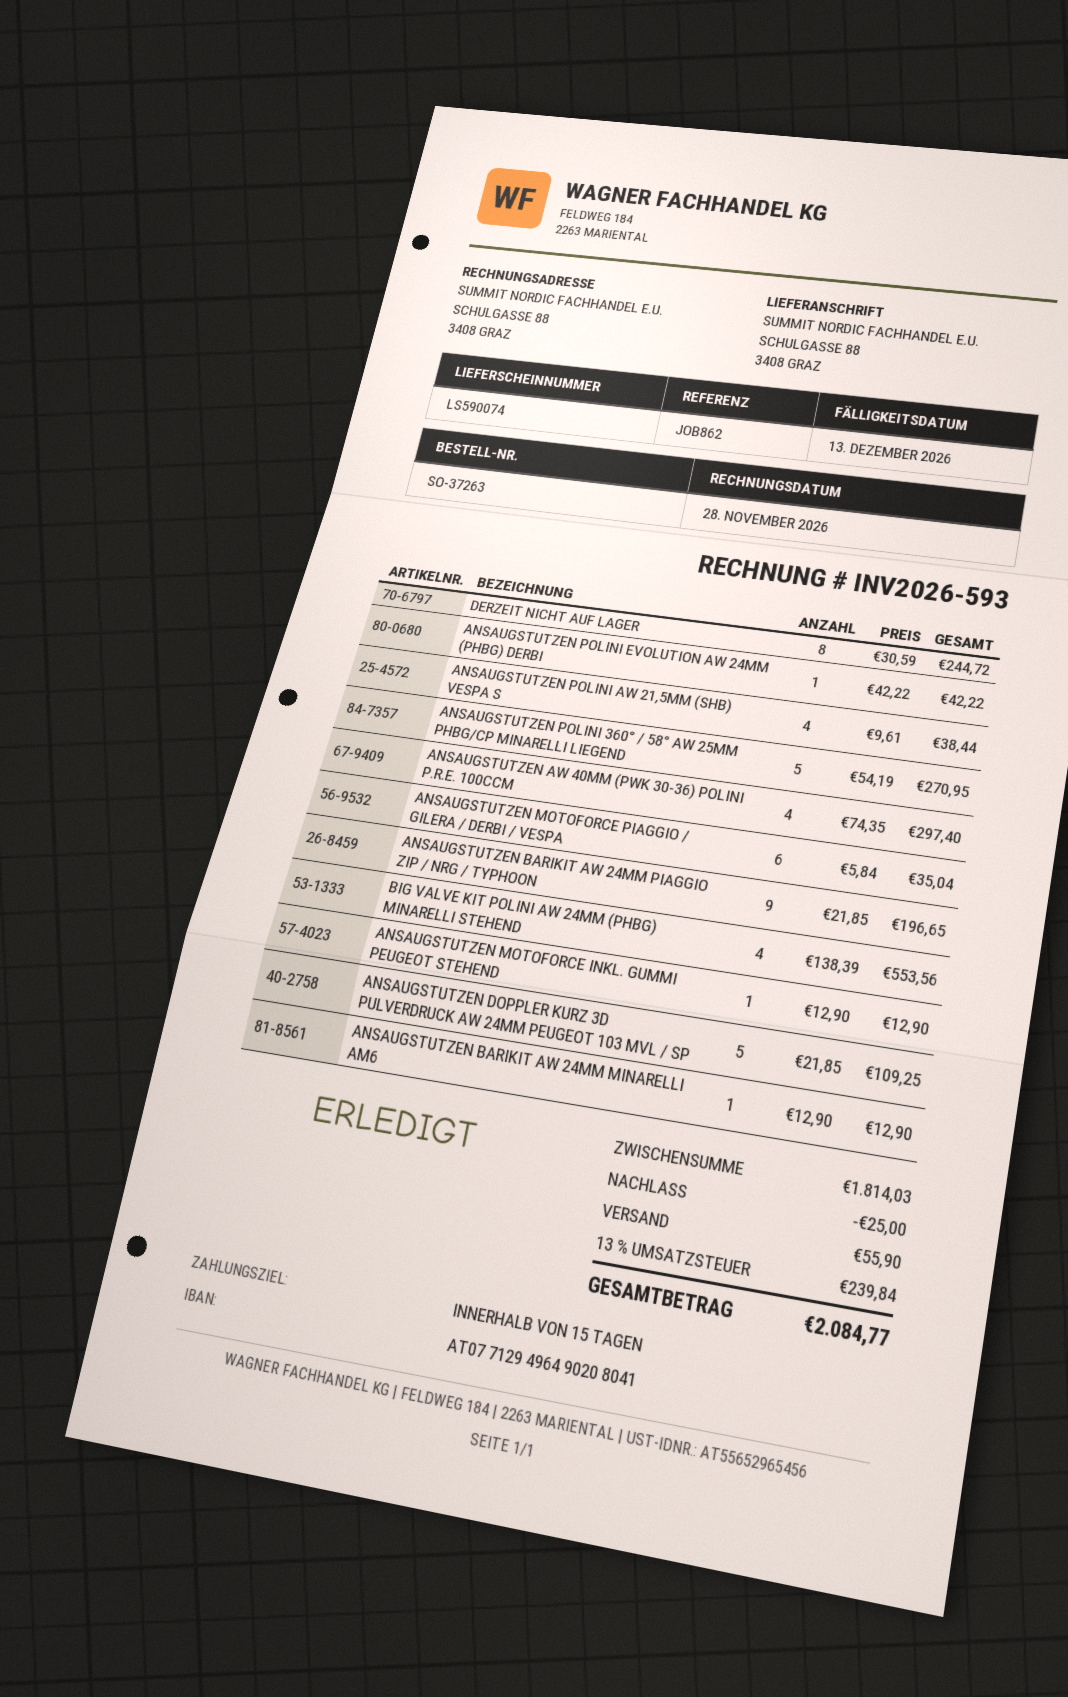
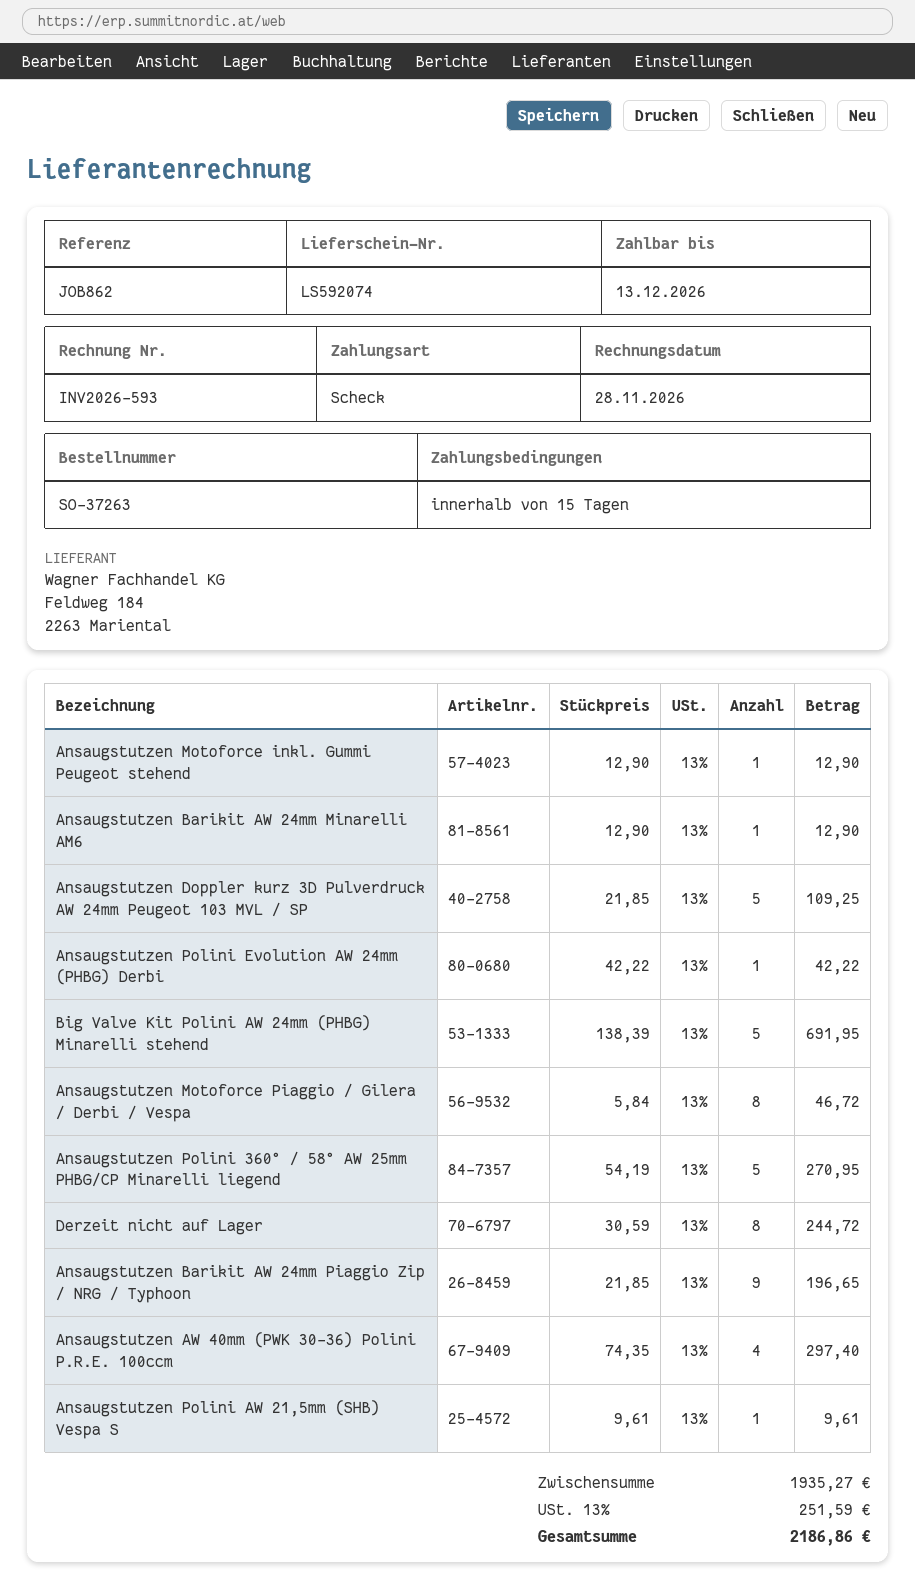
delivery note number: LS590074 -> LS592074
ANSAUGSTUTZEN POLINI AW 21,5MM (SHB) VESPA S: 4 x 9.61 = 38.44 -> 1 x 9.61 = 9.61
ANSAUGSTUTZEN MOTOFORCE PIAGGIO / GILERA / DERBI / VESPA: 6 x 5.84 = 35.04 -> 8 x 5.84 = 46.72
BIG VALVE KIT POLINI AW 24MM (PHBG) MINARELLI STEHEND: 4 x 138.39 = 553.56 -> 5 x 138.39 = 691.95
subtotal: 1814.03 -> 1935.27
discount: 25.00 -> none
shipping: 55.90 -> none
tax: 13% = 239.84 -> 13% = 251.59
total: 2084.77 -> 2186.86

